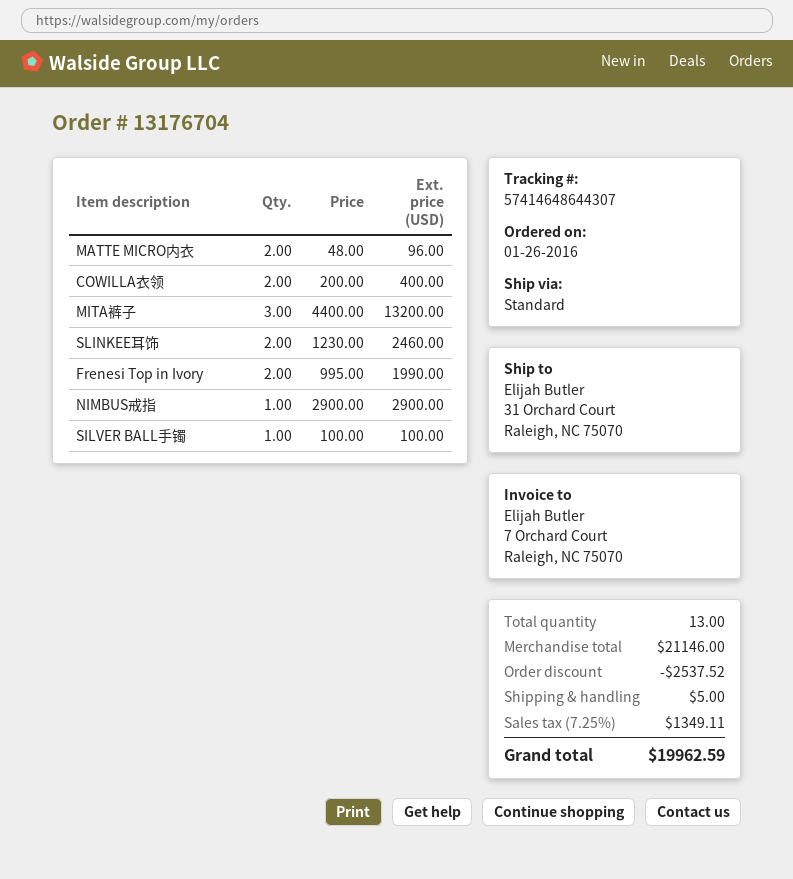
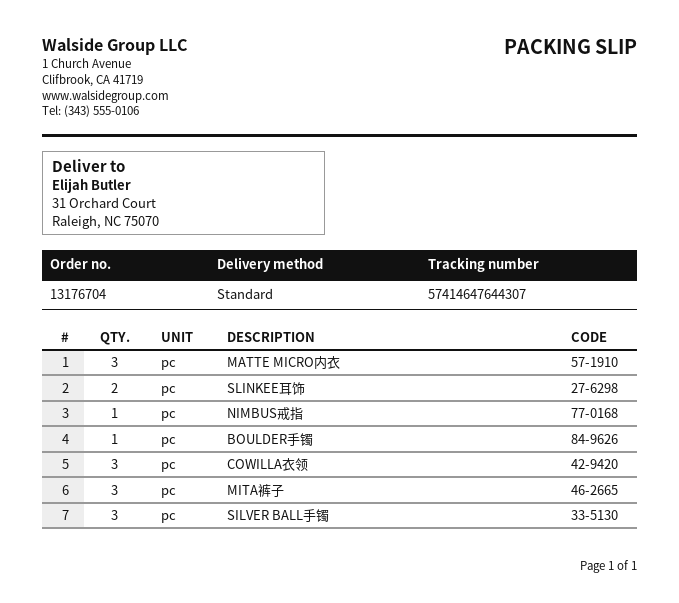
tracking number: 57414648644307 -> 57414647644307
MATTE MICRO内衣: 2 -> 3
COWILLA衣领: 2 -> 3
Frenesi Top in Ivory: 2 -> none
SILVER BALL手镯: 1 -> 3
BOULDER手镯: none -> 1

